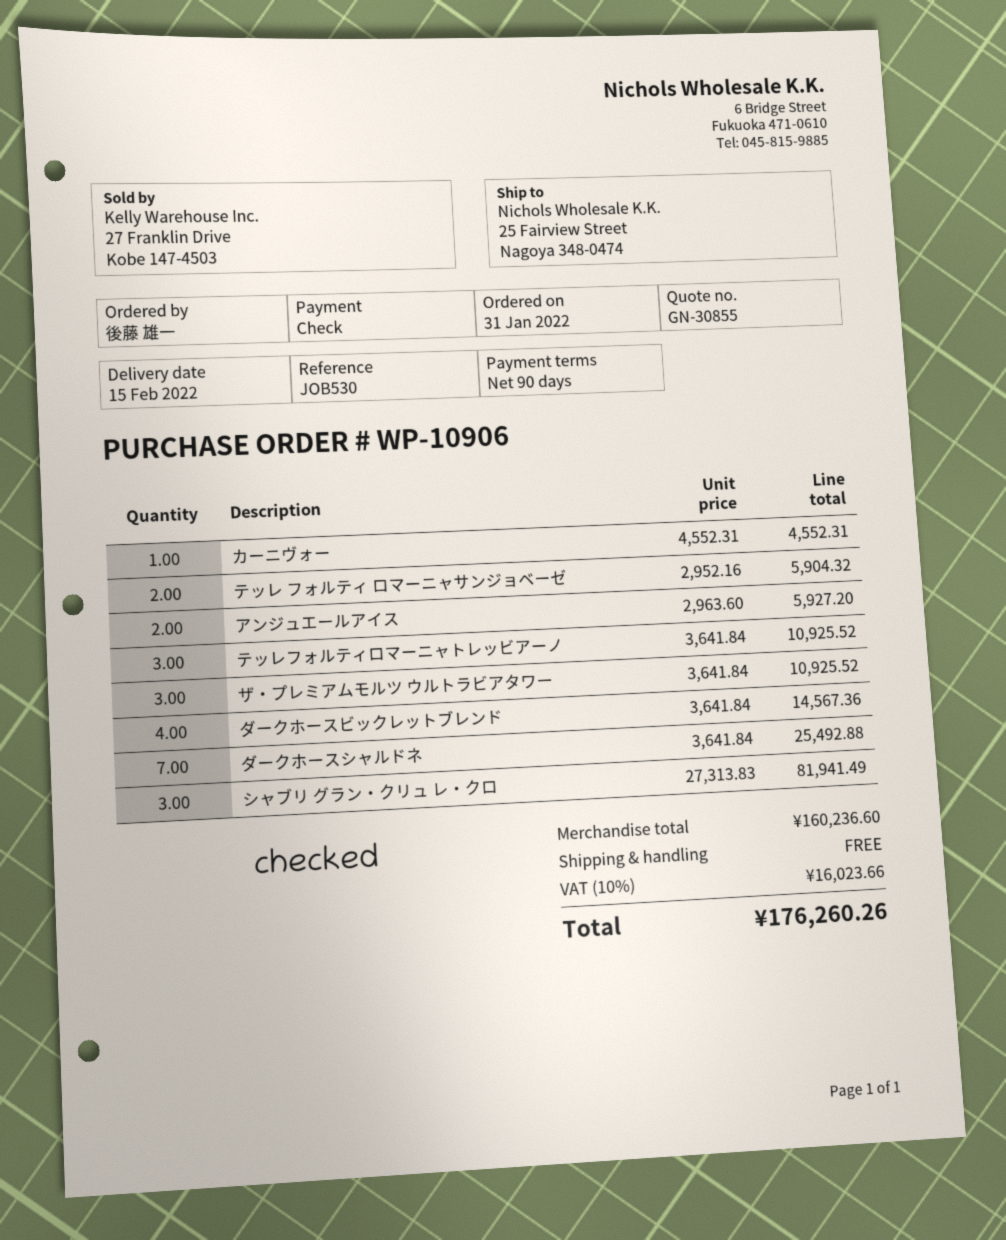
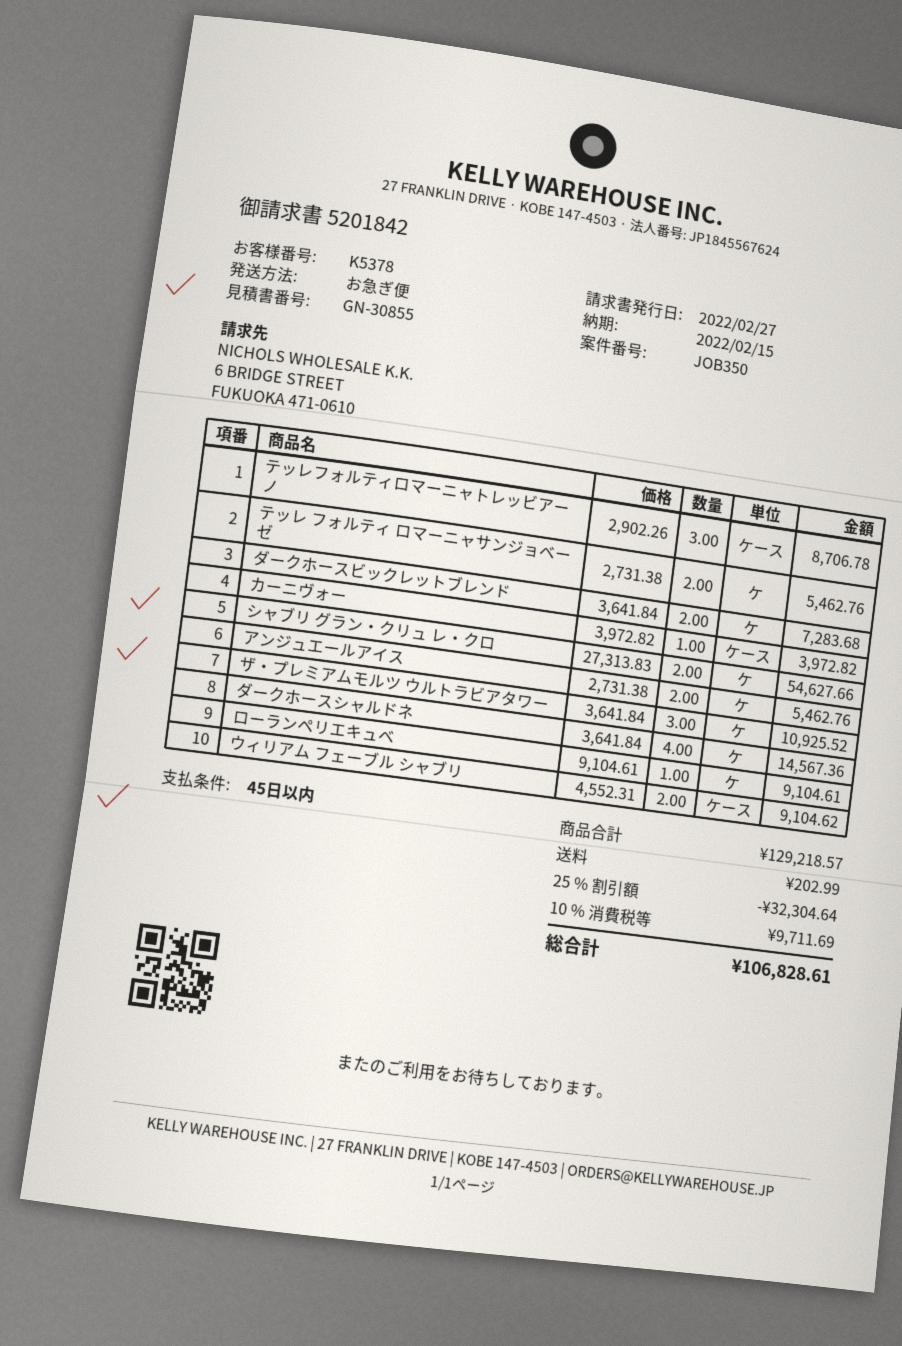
payment terms: 90 days -> 45 days
reference: JOB530 -> JOB350
カーニヴォー: 1 x 4552.31 = 4552.31 -> 1 x 3972.82 = 3972.82
テッレ フォルティ ロマーニャサンジョベーゼ: 2 x 2952.16 = 5904.32 -> 2 x 2731.38 = 5462.76
アンジュエールアイス: 2 x 2963.60 = 5927.20 -> 2 x 2731.38 = 5462.76
テッレフォルティロマーニャトレッビアーノ: 3 x 3641.84 = 10925.52 -> 3 x 2902.26 = 8706.78
ダークホースビックレットブレンド: 4 x 3641.84 = 14567.36 -> 2 x 3641.84 = 7283.68
ダークホースシャルドネ: 7 x 3641.84 = 25492.88 -> 4 x 3641.84 = 14567.36
シャブリ グラン・クリュ レ・クロ: 3 x 27313.83 = 81941.49 -> 2 x 27313.83 = 54627.66
ローランペリエキュベ: none -> 1 x 9104.61 = 9104.61
ウィリアム フェーブル シャブリ: none -> 2 x 4552.31 = 9104.62
subtotal: 160236.60 -> 129218.57
discount: none -> 25% = 32304.64
shipping: 0.00 -> 202.99
tax: 10% = 16023.66 -> 10% = 9711.69
total: 176260.26 -> 106828.61

